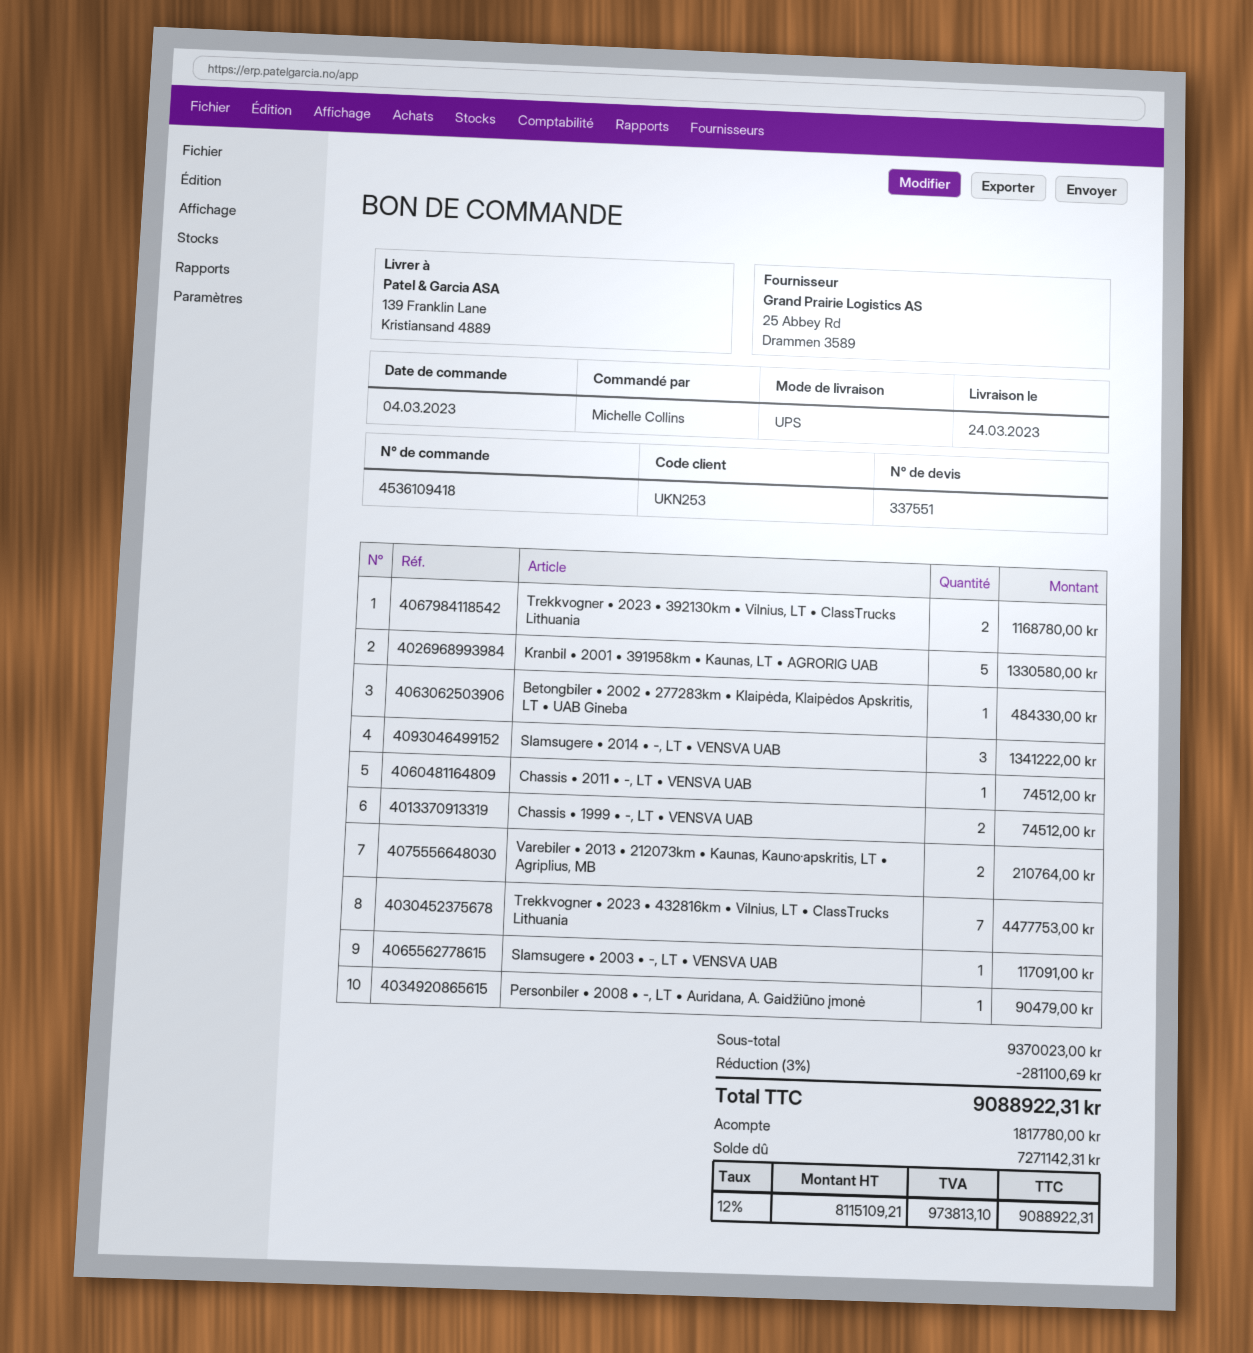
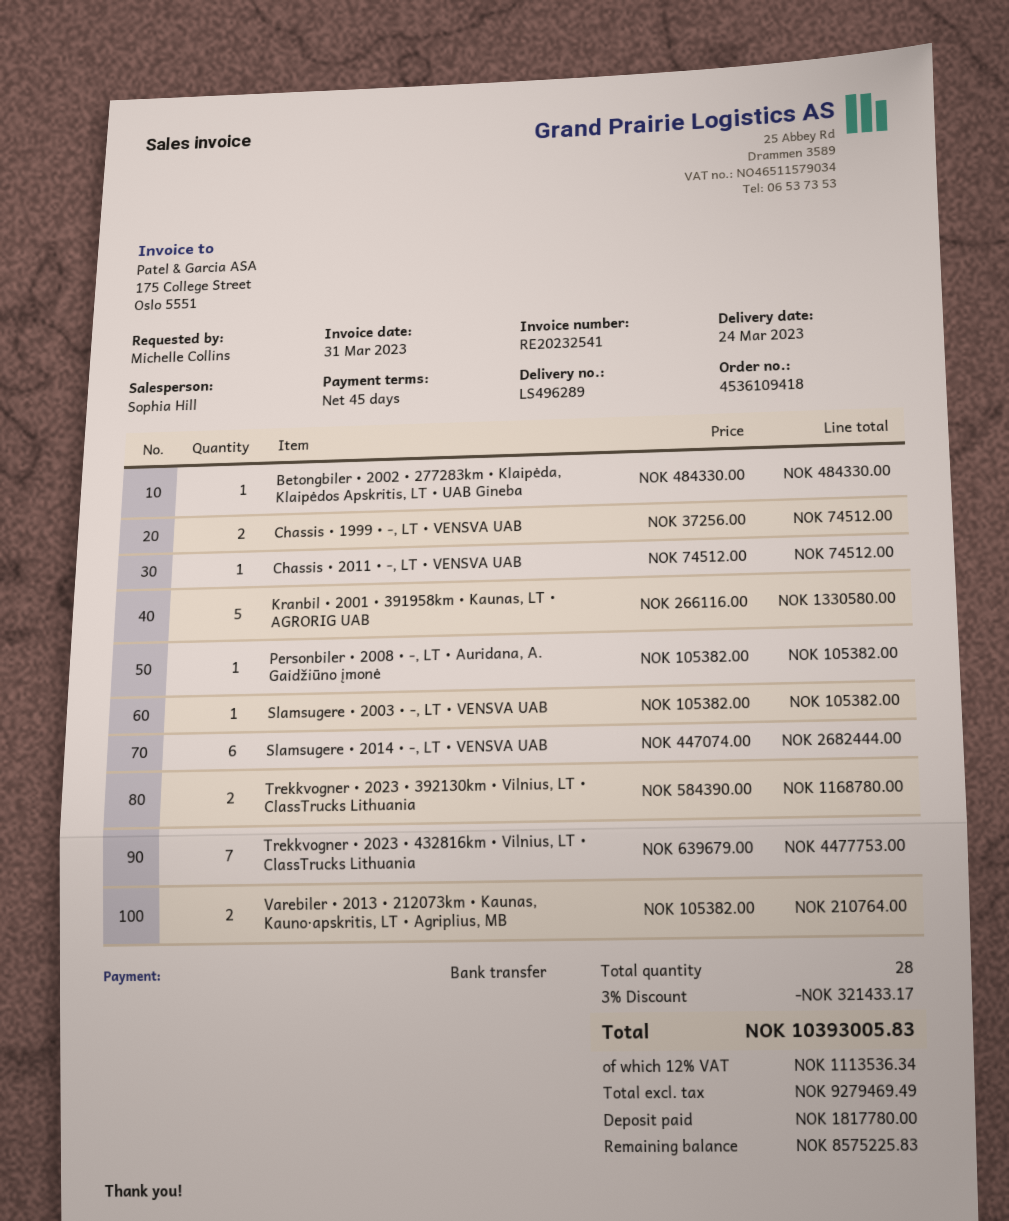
Slamsugere • 2014 • -, LT • VENSVA UAB: 3 for 1341222.00 -> 6 for 2682444.00
Slamsugere • 2003 • -, LT • VENSVA UAB: 1 for 117091.00 -> 1 for 105382.00
Personbiler • 2008 • -, LT • Auridana, A. Gaidžiūno įmonė: 1 for 90479.00 -> 1 for 105382.00
discount: 3% = 281100.69 -> 3% = 321433.17
net: 8115109.21 -> 9279469.49
tax: 12% = 973813.10 -> 12% = 1113536.34
total: 9088922.31 -> 10393005.83
balance: 7271142.31 -> 8575225.83

